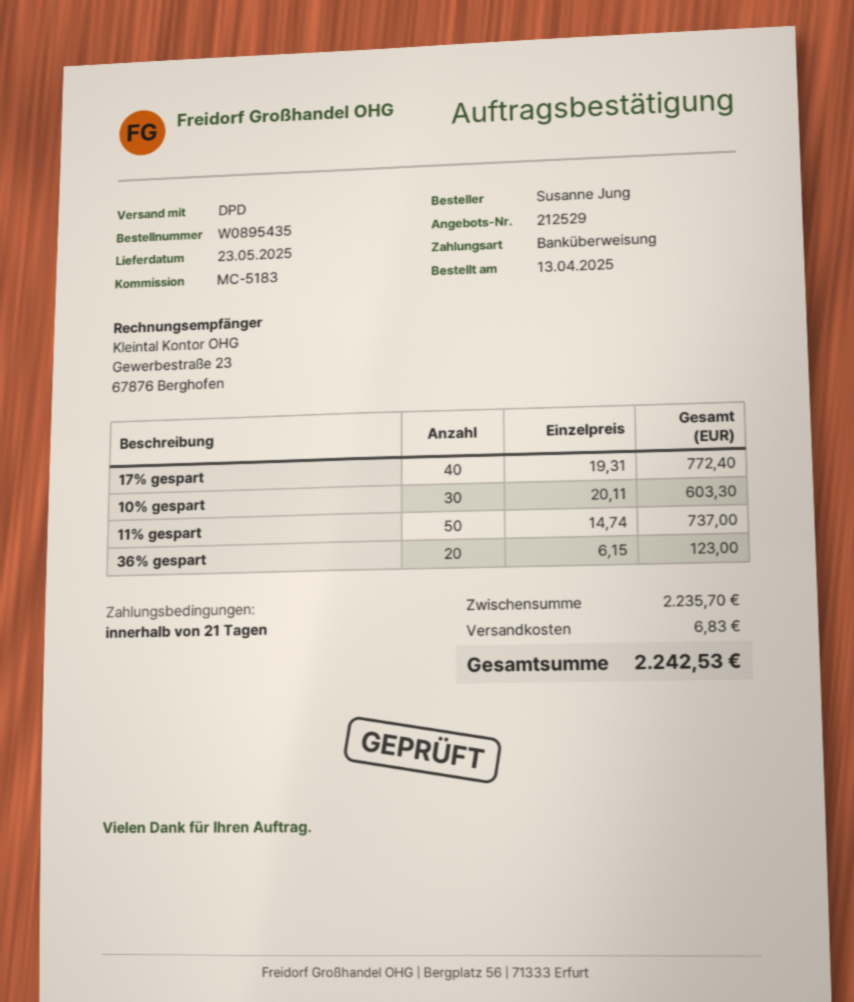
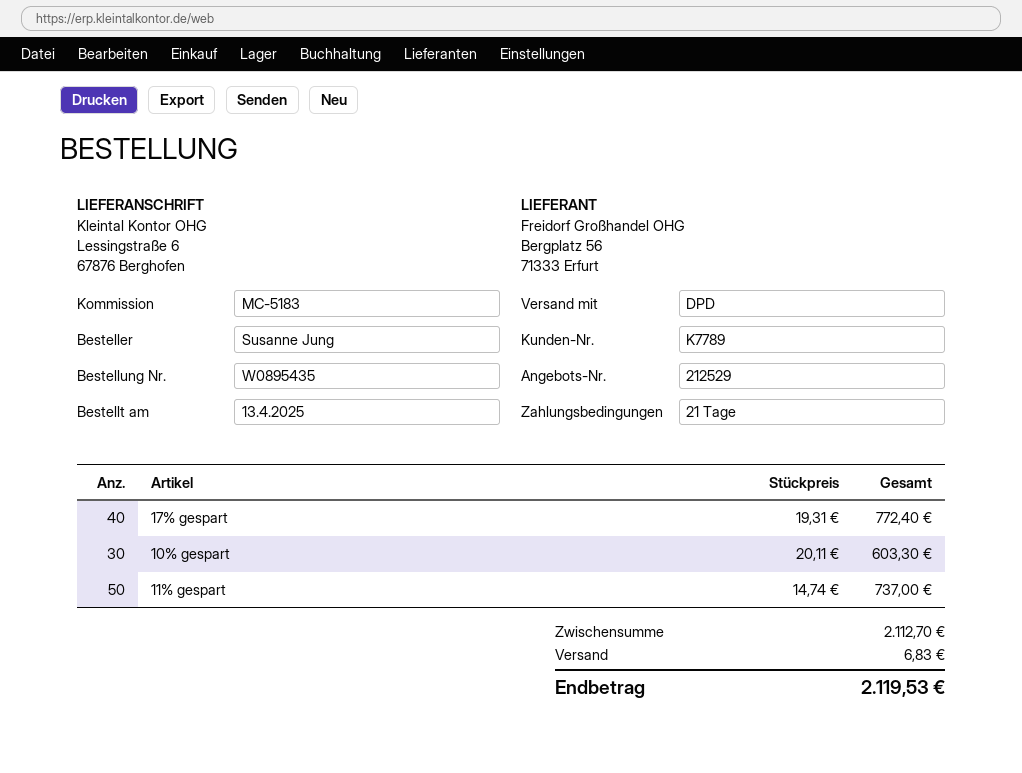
36% gespart: 20 x 6.15 = 123.00 -> none
subtotal: 2235.70 -> 2112.70
total: 2242.53 -> 2119.53

